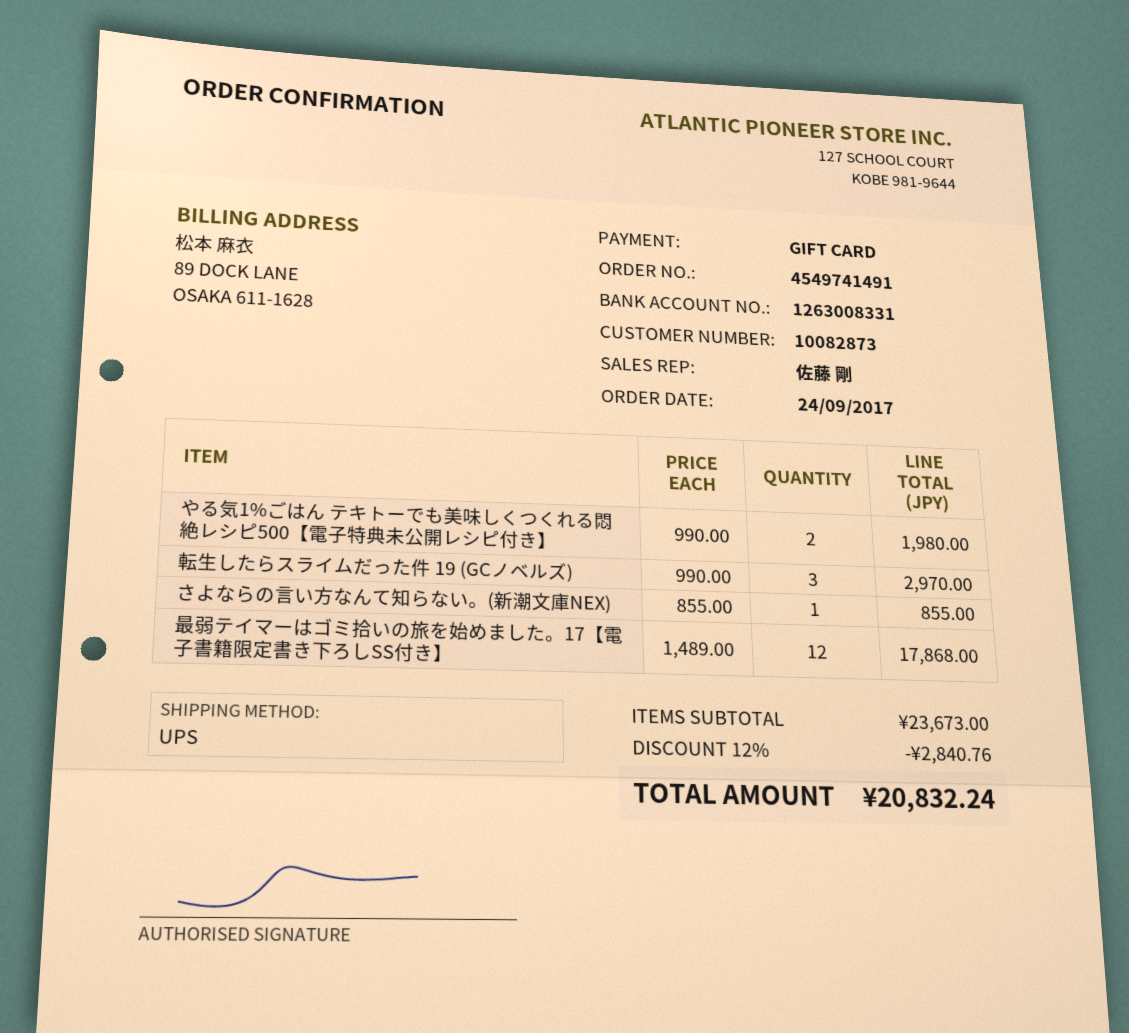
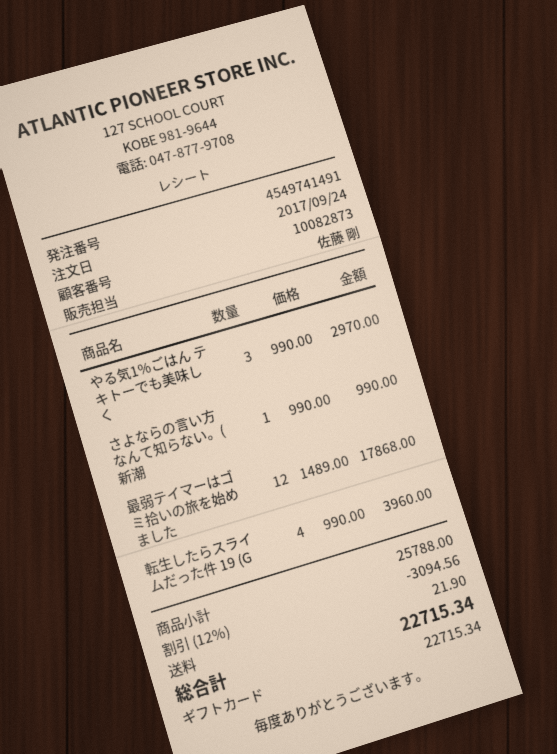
やる気1%ごはん テキトーでも美味しくつくれる悶絶レシピ500【電子特典未公開レシピ付き】: 2 x 990.00 = 1980.00 -> 3 x 990.00 = 2970.00
転生したらスライムだった件 19 (GCノベルズ): 3 x 990.00 = 2970.00 -> 4 x 990.00 = 3960.00
さよならの言い方なんて知らない。(新潮文庫NEX): 1 x 855.00 = 855.00 -> 1 x 990.00 = 990.00
subtotal: 23673.00 -> 25788.00
discount: 12% = 2840.76 -> 12% = 3094.56
shipping: none -> 21.90
total: 20832.24 -> 22715.34

